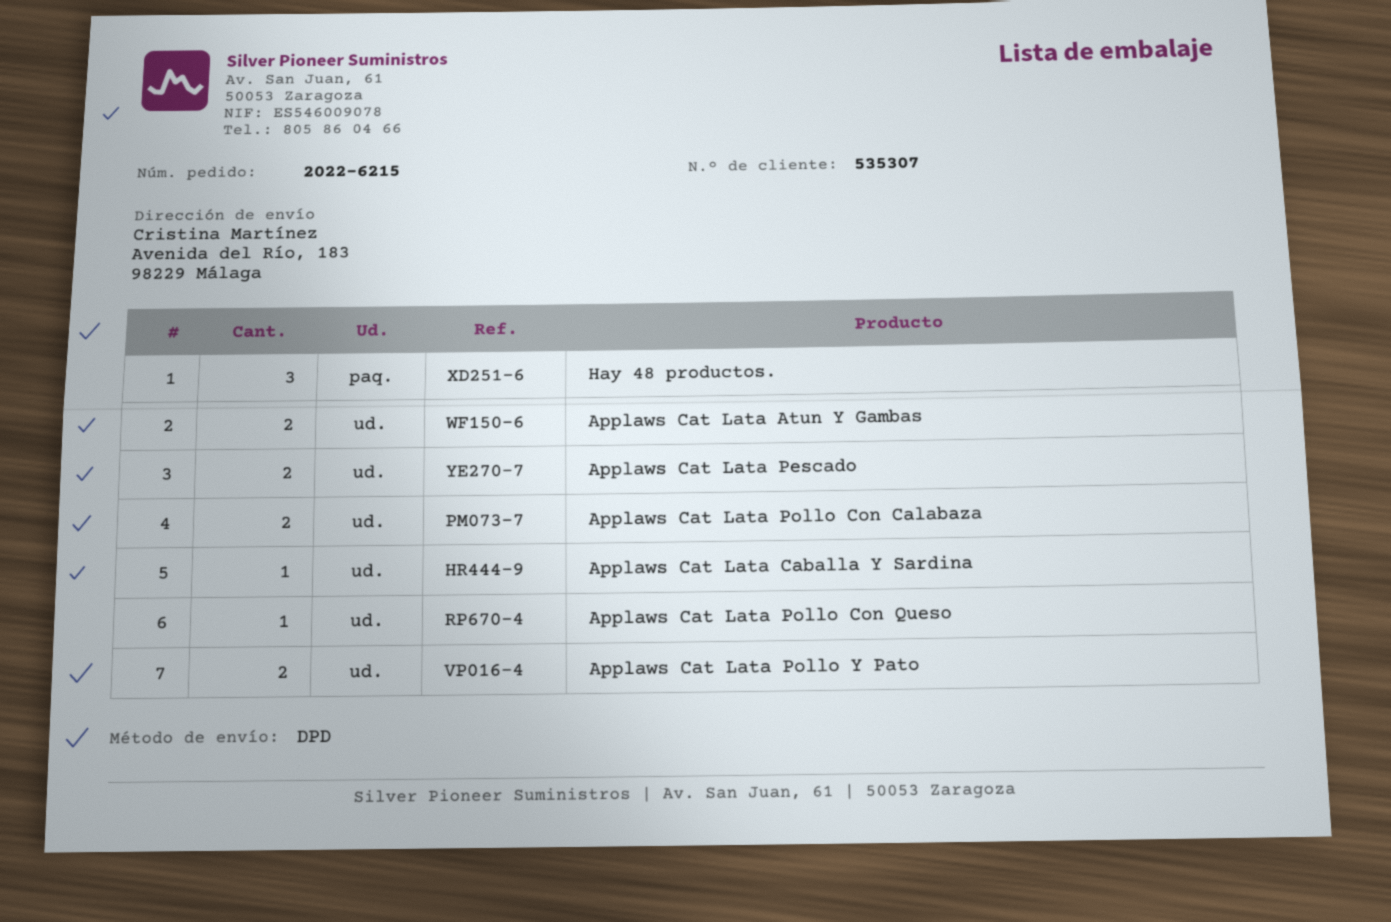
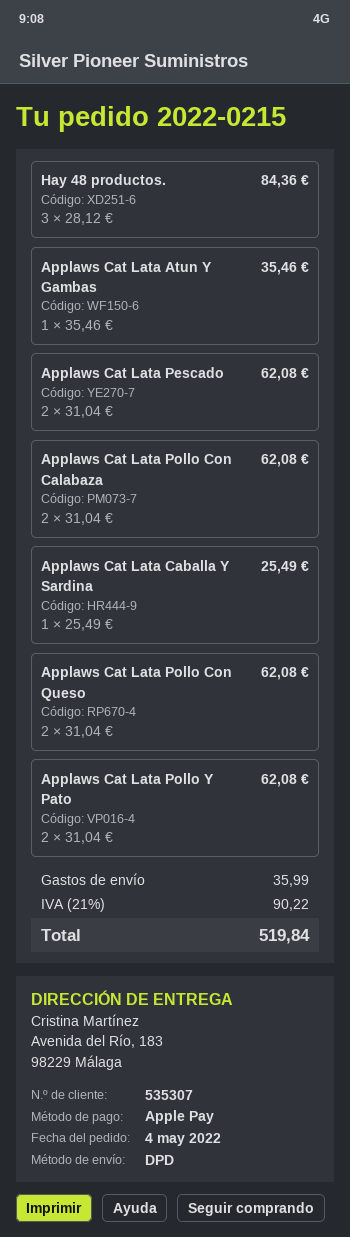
order number: 2022-6215 -> 2022-0215
Applaws Cat Lata Atun Y Gambas: 2 -> 1
Applaws Cat Lata Pollo Con Queso: 1 -> 2

